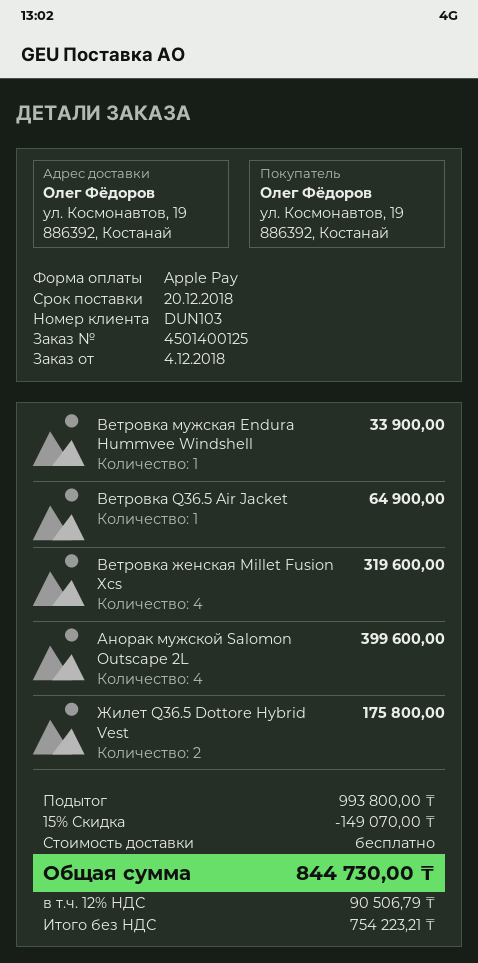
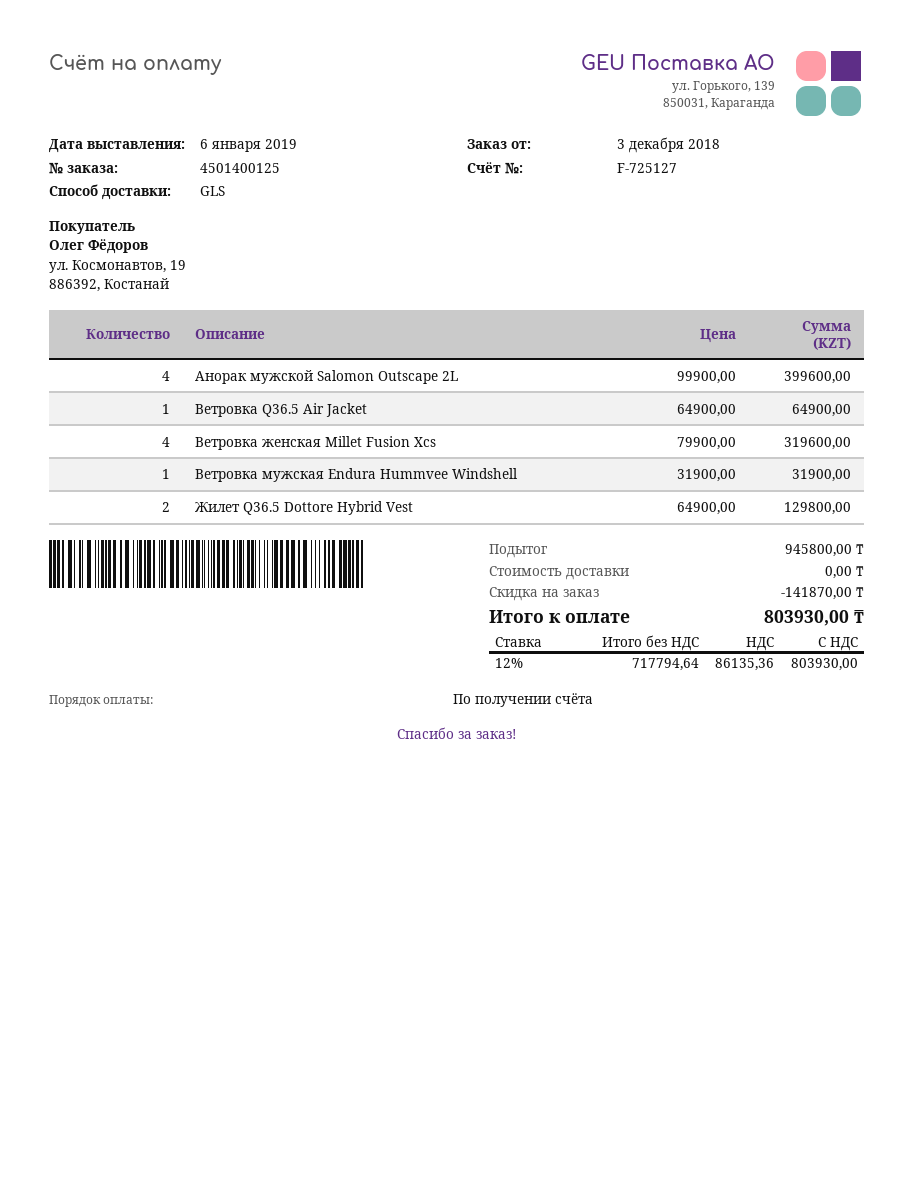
order date: 2018-12-04 -> 2018-12-03
Ветровка мужская Endura Hummvee Windshell: 1 for 33900.00 -> 1 for 31900.00
Жилет Q36.5 Dottore Hybrid Vest: 2 for 175800.00 -> 2 for 129800.00
subtotal: 993800.00 -> 945800.00
discount: 149070.00 -> 141870.00
net: 754223.21 -> 717794.64
tax: 12% = 90506.79 -> 12% = 86135.36
total: 844730.00 -> 803930.00

